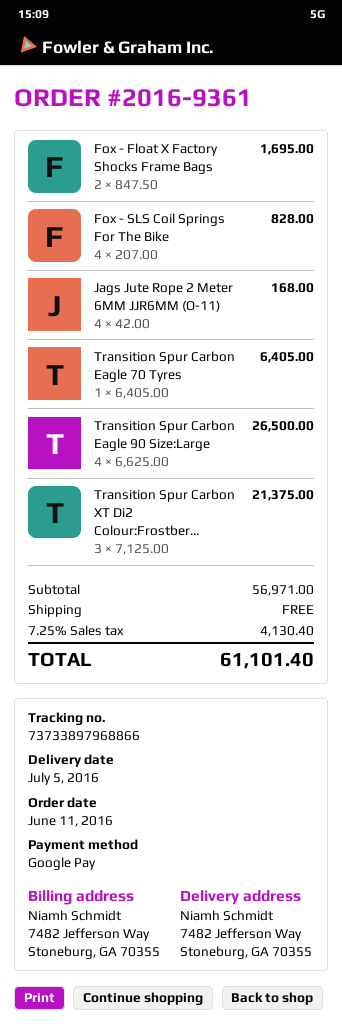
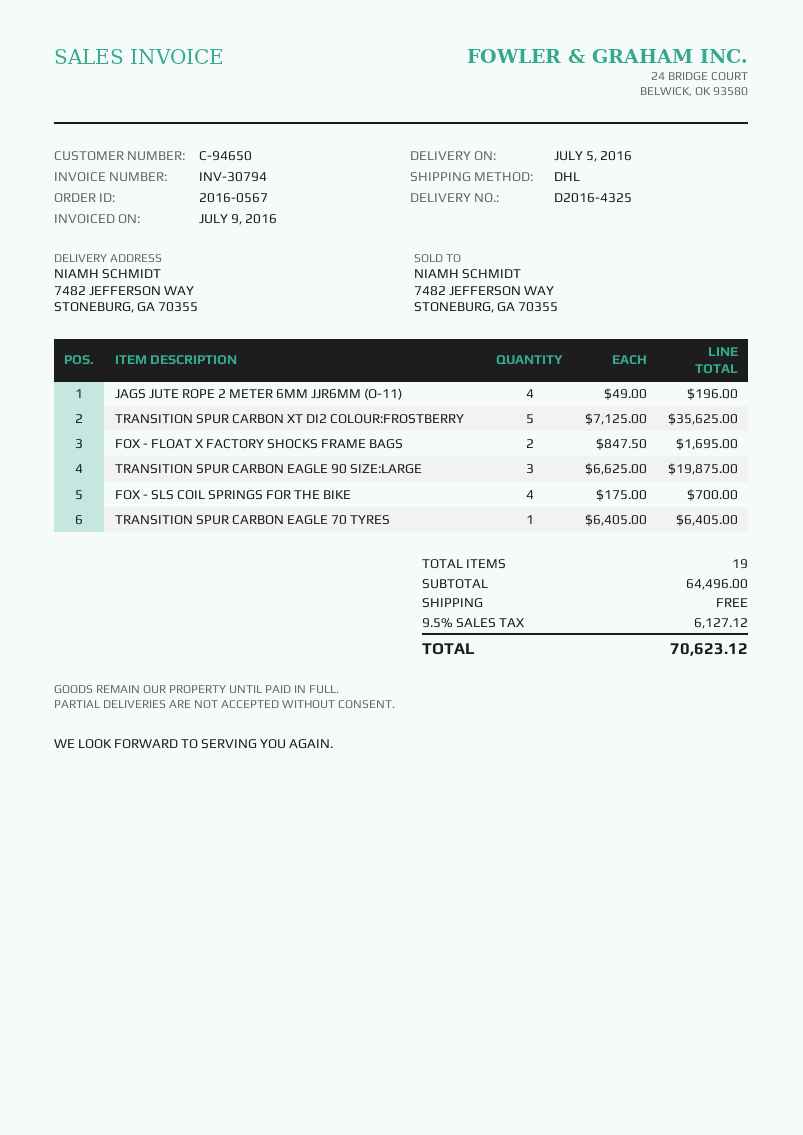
order number: 2016-9361 -> 2016-0567
Fox - SLS Coil Springs For The Bike: 4 x 207.00 = 828.00 -> 4 x 175.00 = 700.00
Jags Jute Rope 2 Meter 6MM JJR6MM (O-11): 4 x 42.00 = 168.00 -> 4 x 49.00 = 196.00
Transition Spur Carbon Eagle 90 Size:Large: 4 x 6625.00 = 26500.00 -> 3 x 6625.00 = 19875.00
Transition Spur Carbon XT Di2 Colour:Frostber...: 3 x 7125.00 = 21375.00 -> 5 x 7125.00 = 35625.00
subtotal: 56971.00 -> 64496.00
tax: 7.25% = 4130.40 -> 9.5% = 6127.12
total: 61101.40 -> 70623.12

